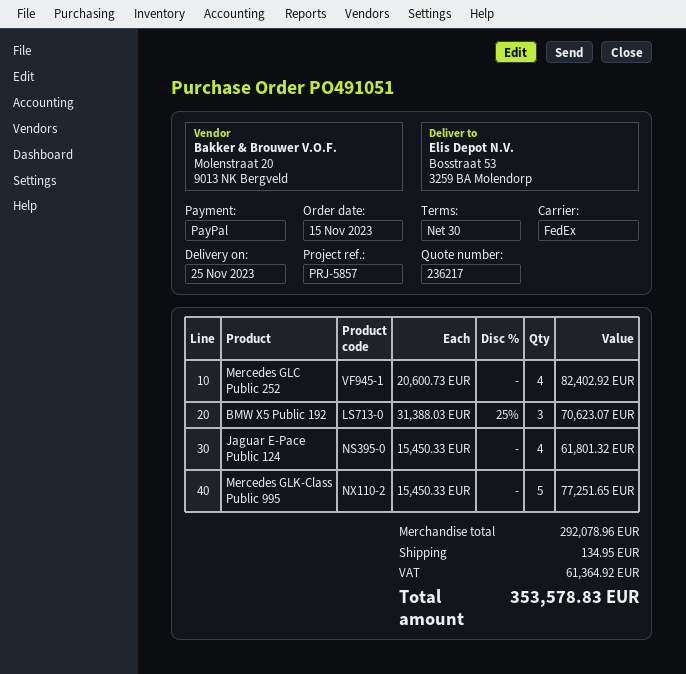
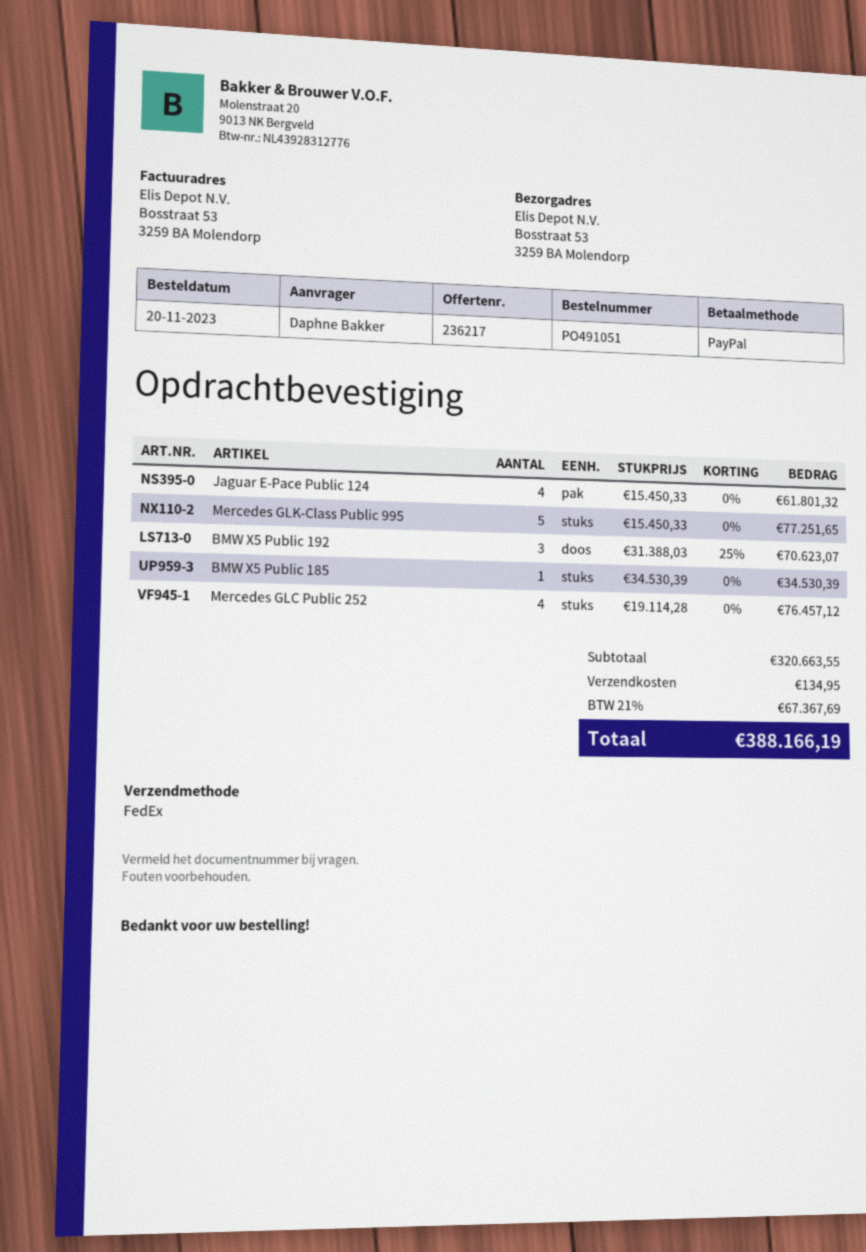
order date: 2023-11-15 -> 2023-11-20
Mercedes GLC Public 252: 4 x 20600.73 = 82402.92 -> 4 x 19114.28 = 76457.12
BMW X5 Public 185: none -> 1 x 34530.39 = 34530.39
subtotal: 292078.96 -> 320663.55
tax: 61364.92 -> 67367.69
total: 353578.83 -> 388166.19

